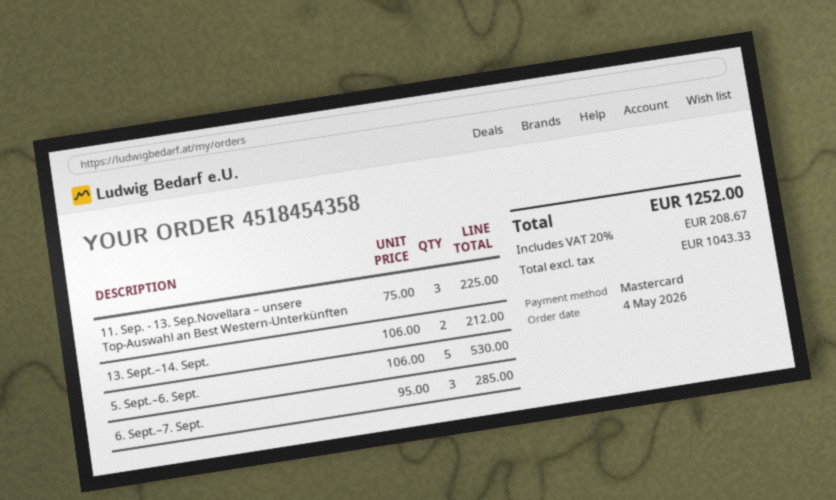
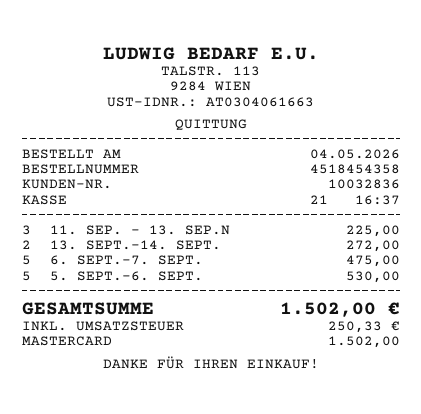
13. Sept.–14. Sept.: 2 for 212.00 -> 2 for 272.00
6. Sept.–7. Sept.: 3 for 285.00 -> 5 for 475.00
tax: 208.67 -> 250.33
total: 1252.00 -> 1502.00

